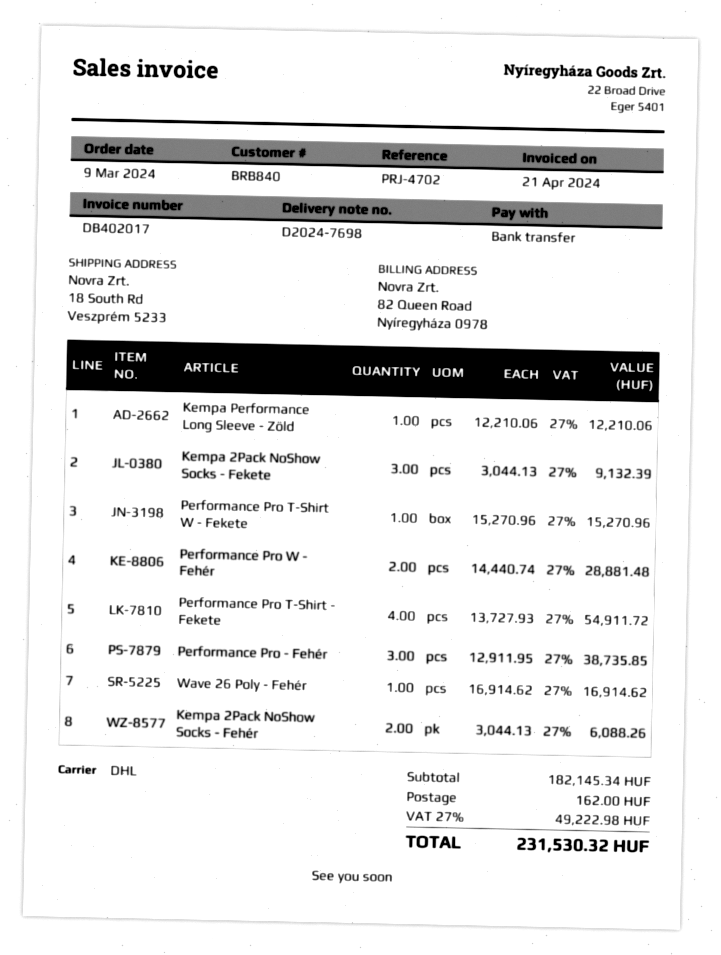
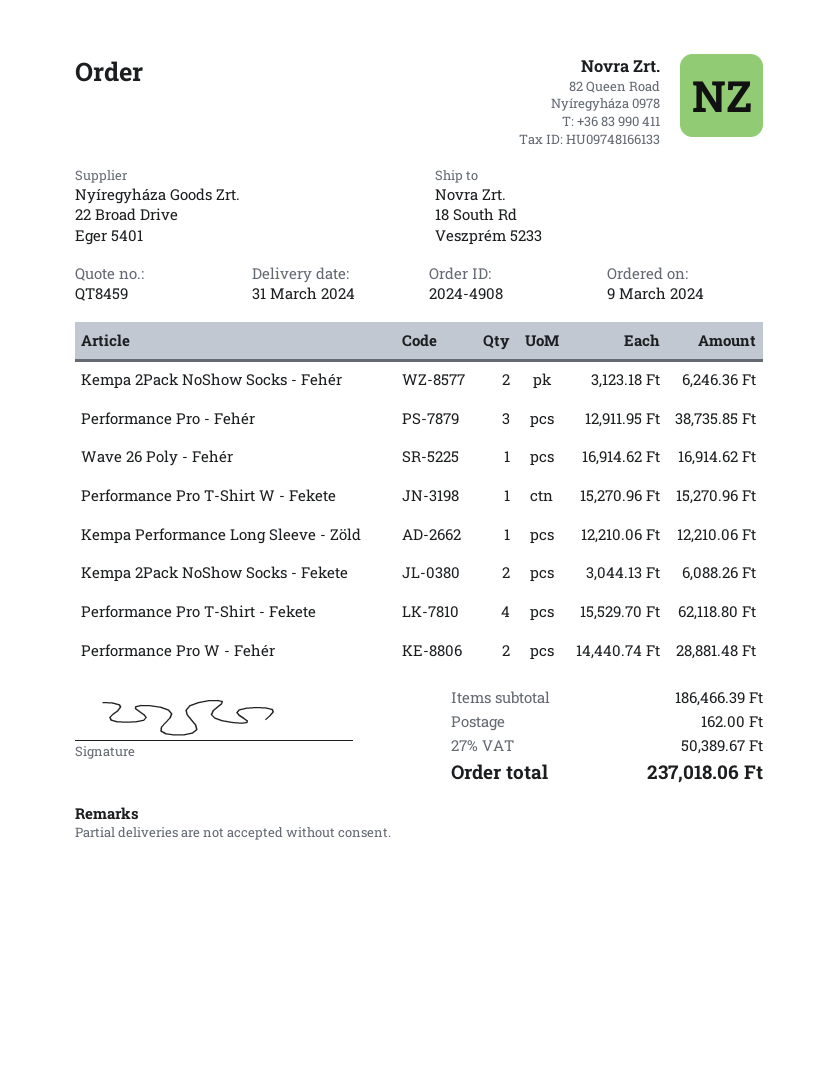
Kempa 2Pack NoShow Socks - Fekete: 3 x 3044.13 = 9132.39 -> 2 x 3044.13 = 6088.26
Performance Pro T-Shirt - Fekete: 4 x 13727.93 = 54911.72 -> 4 x 15529.70 = 62118.80
Kempa 2Pack NoShow Socks - Fehér: 2 x 3044.13 = 6088.26 -> 2 x 3123.18 = 6246.36
subtotal: 182145.34 -> 186466.39
tax: 27% = 49222.98 -> 27% = 50389.67
total: 231530.32 -> 237018.06

